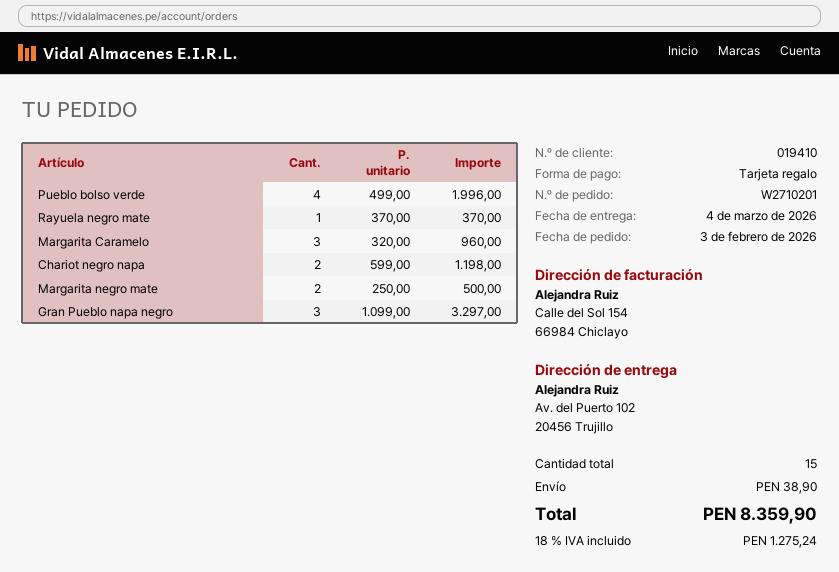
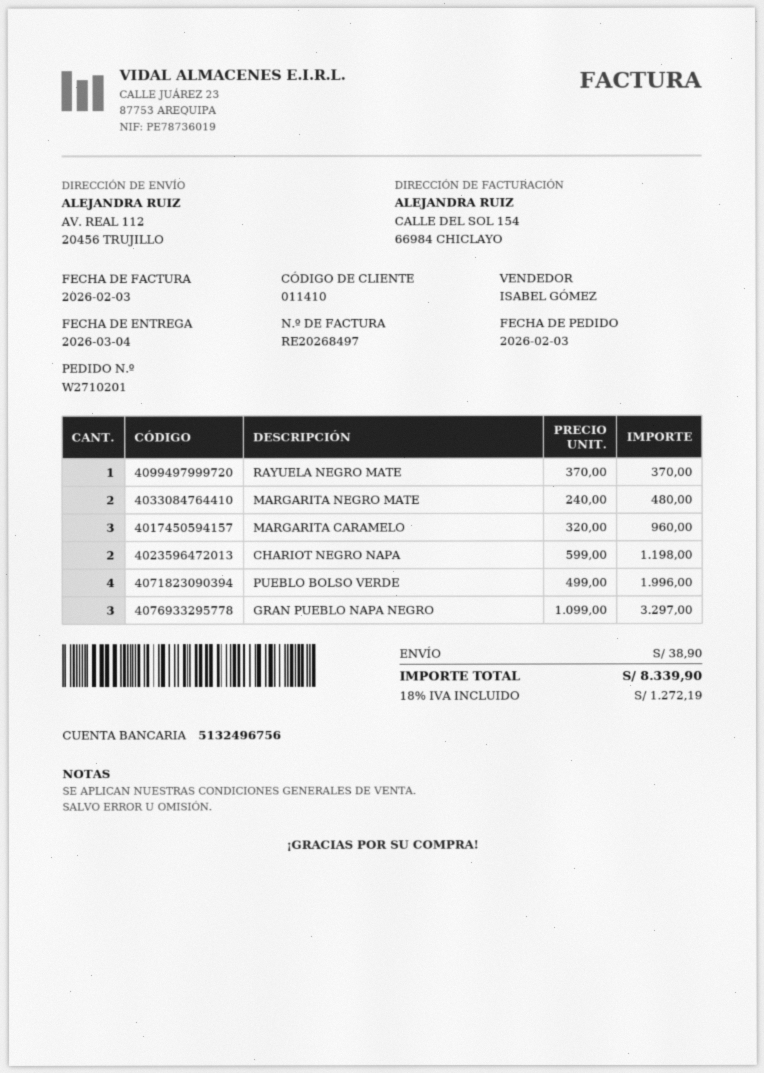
customer number: 019410 -> 011410
ship to: Av. del Puerto 102, 20456 Trujillo -> AV. REAL 112, 20456 TRUJILLO
Margarita negro mate: 2 x 250.00 = 500.00 -> 2 x 240.00 = 480.00
tax: 18% = 1275.24 -> 18% = 1272.19
total: 8359.90 -> 8339.90

